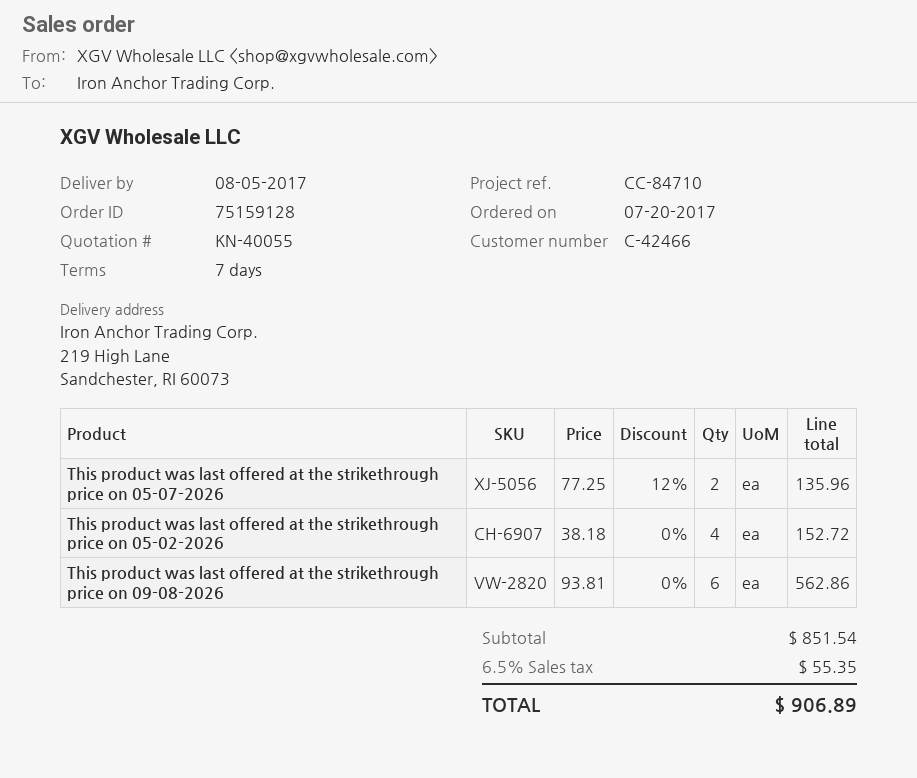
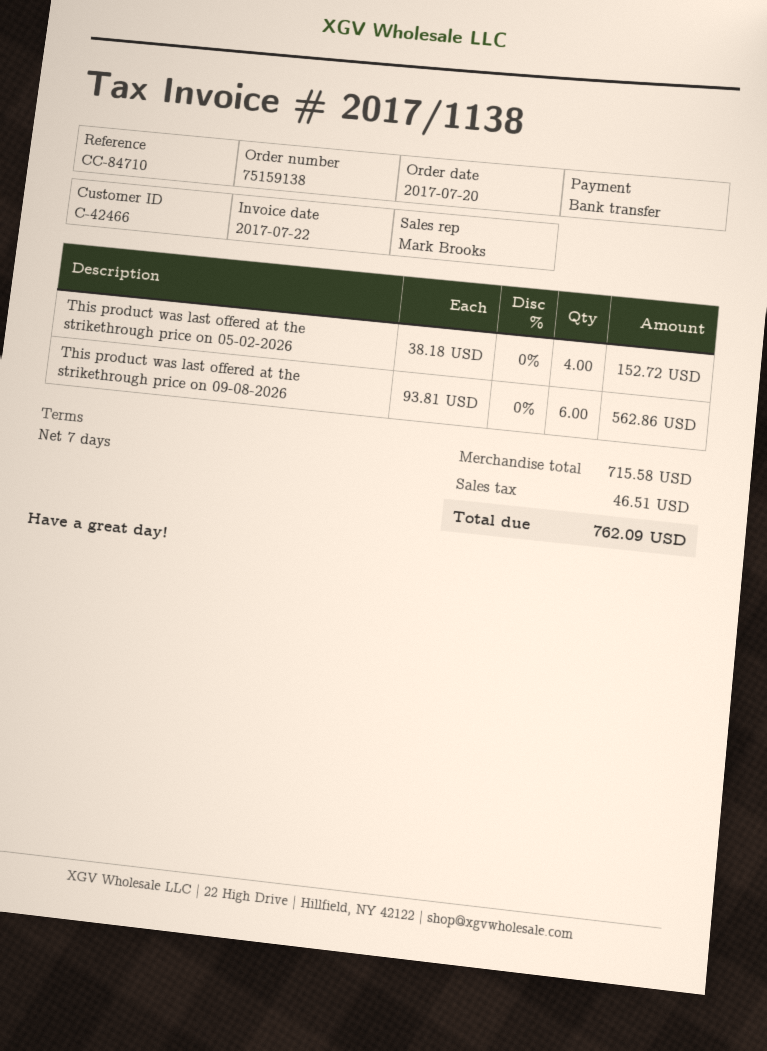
order number: 75159128 -> 75159138
This product was last offered at the strikethrough price on 05-07-2026: 2 x 77.25 - 12% = 135.96 -> none
subtotal: 851.54 -> 715.58
tax: 55.35 -> 46.51
total: 906.89 -> 762.09

